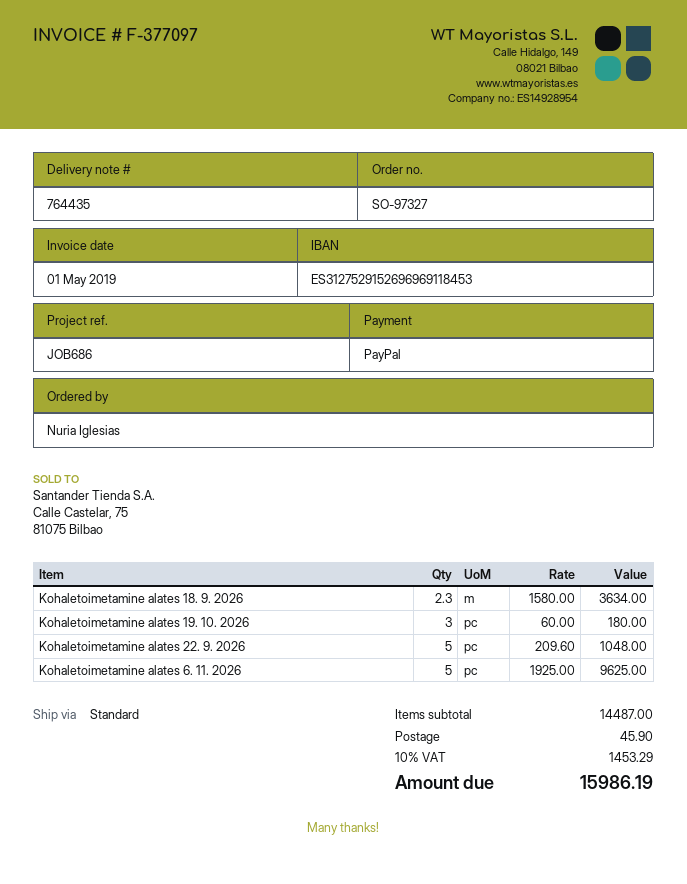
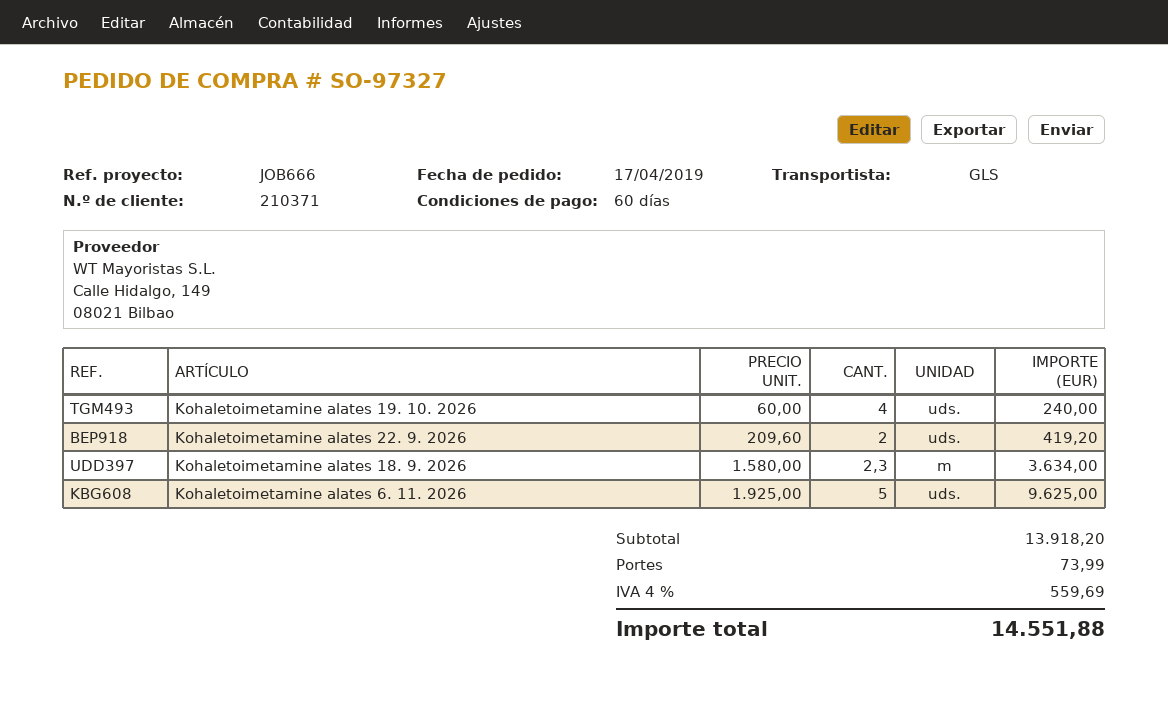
reference: JOB686 -> JOB666
shipping method: standard -> GLS
Kohaletoimetamine alates 19. 10. 2026: 3 x 60.00 = 180.00 -> 4 x 60.00 = 240.00
Kohaletoimetamine alates 22. 9. 2026: 5 x 209.60 = 1048.00 -> 2 x 209.60 = 419.20
subtotal: 14487.00 -> 13918.20
shipping: 45.90 -> 73.99
tax: 10% = 1453.29 -> 4% = 559.69
total: 15986.19 -> 14551.88

